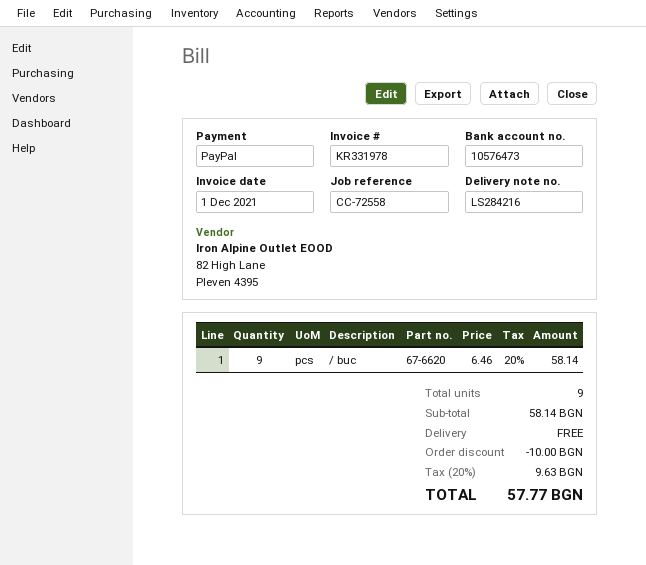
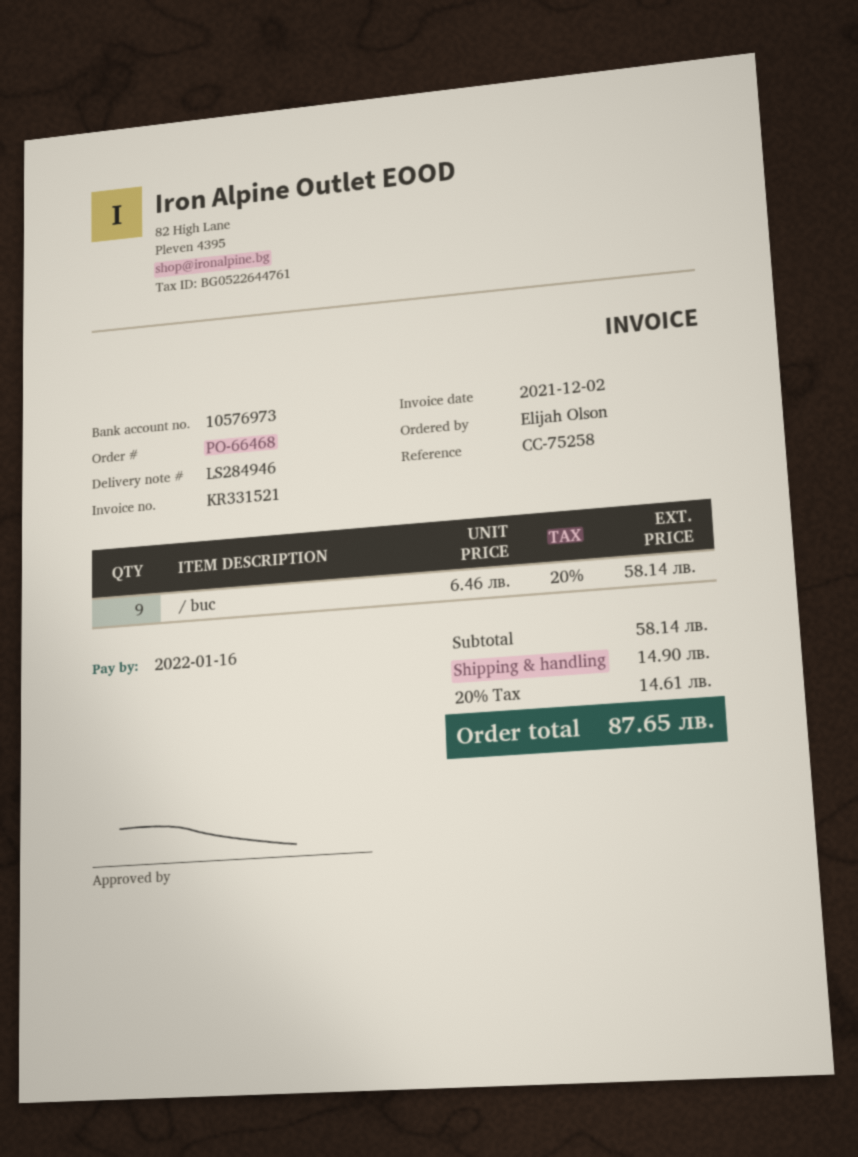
delivery note number: LS284216 -> LS284946
invoice number: KR331978 -> KR331521
invoice date: 2021-12-01 -> 2021-12-02
reference: CC-72558 -> CC-75258
bank account: 10576473 -> 10576973
discount: 10.00 -> none
shipping: 0.00 -> 14.90
tax: 20% = 9.63 -> 20% = 14.61
total: 57.77 -> 87.65

